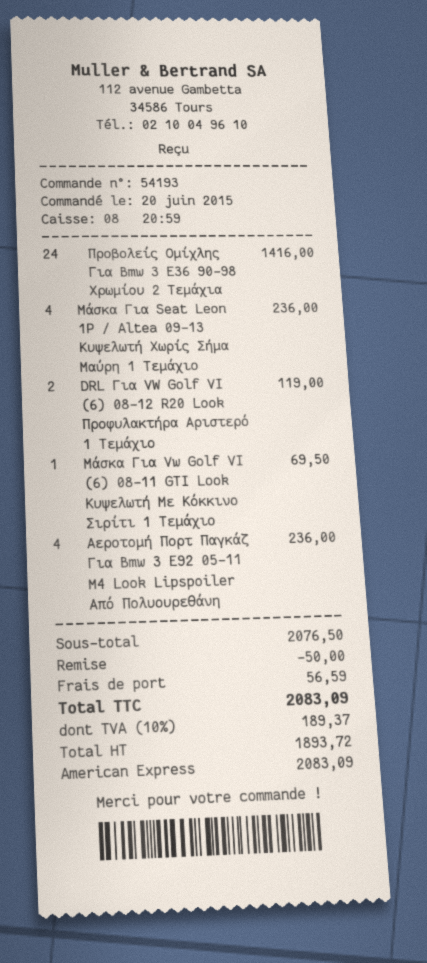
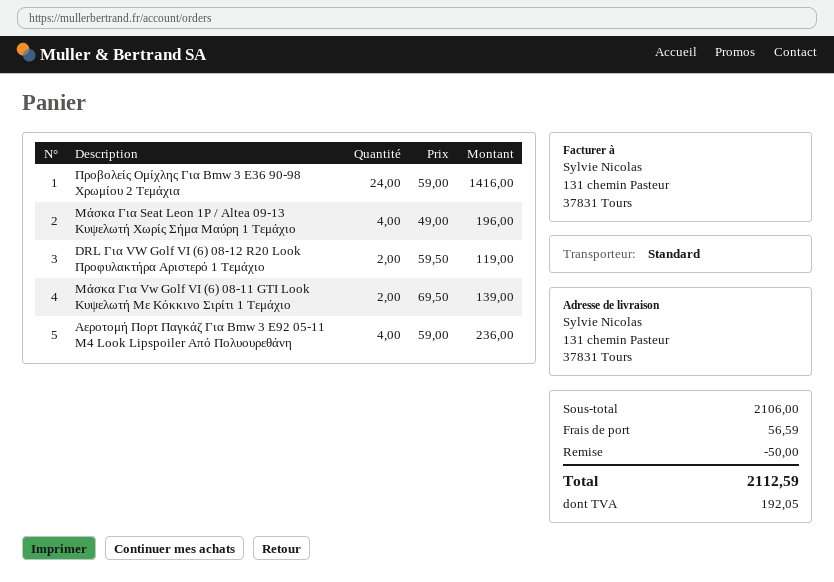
Μάσκα Για Seat Leon 1P / Altea 09-13 Κυψελωτή Χωρίς Σήμα Μαύρη 1 Τεμάχιο: 4 for 236.00 -> 4 for 196.00
Μάσκα Για Vw Golf VI (6) 08-11 GTI Look Κυψελωτή Με Κόκκινο Σιρίτι 1 Τεμάχιο: 1 for 69.50 -> 2 for 139.00
subtotal: 2076.50 -> 2106.00
tax: 189.37 -> 192.05
total: 2083.09 -> 2112.59

